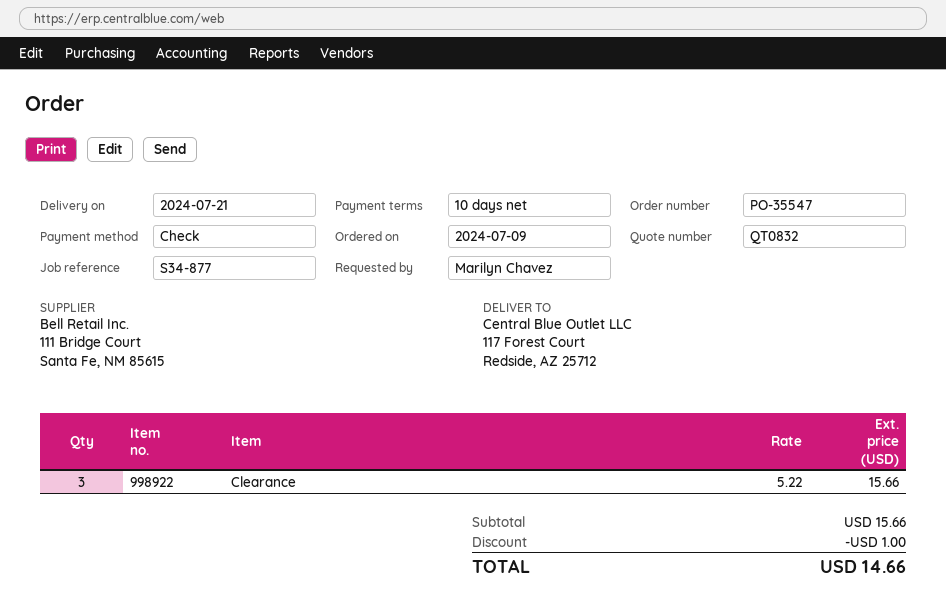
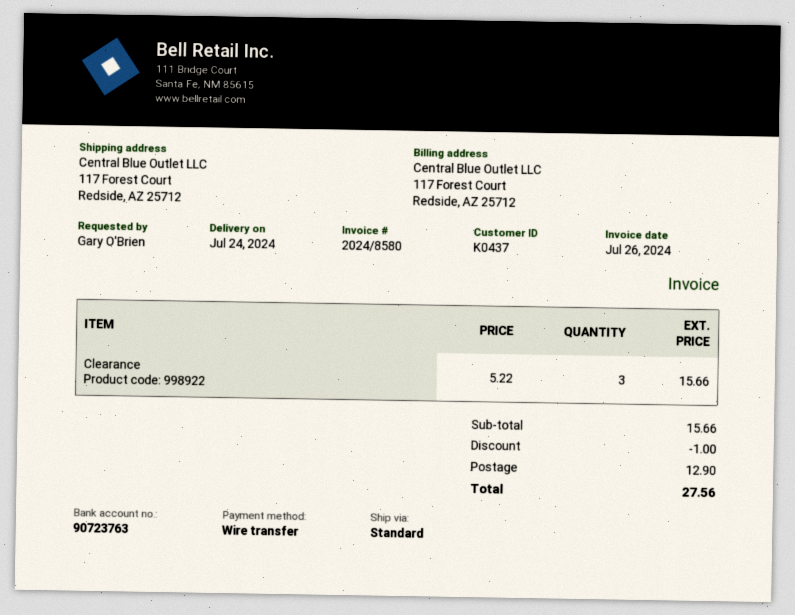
delivery date: 2024-07-21 -> 2024-07-24
ordered by: Marilyn Chavez -> Gary O'Brien
payment method: cheque -> bank transfer
shipping: none -> 12.90
total: 14.66 -> 27.56

